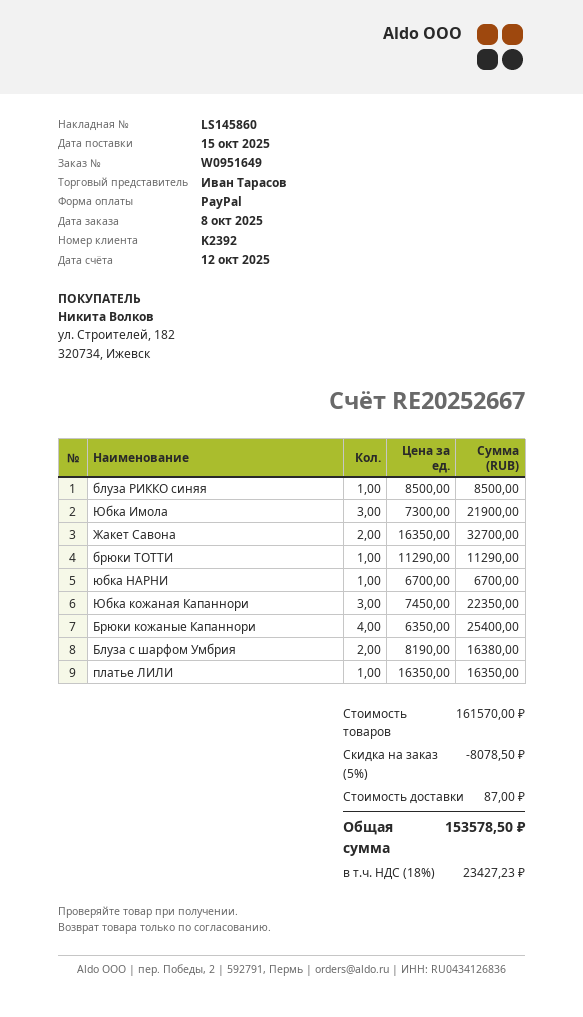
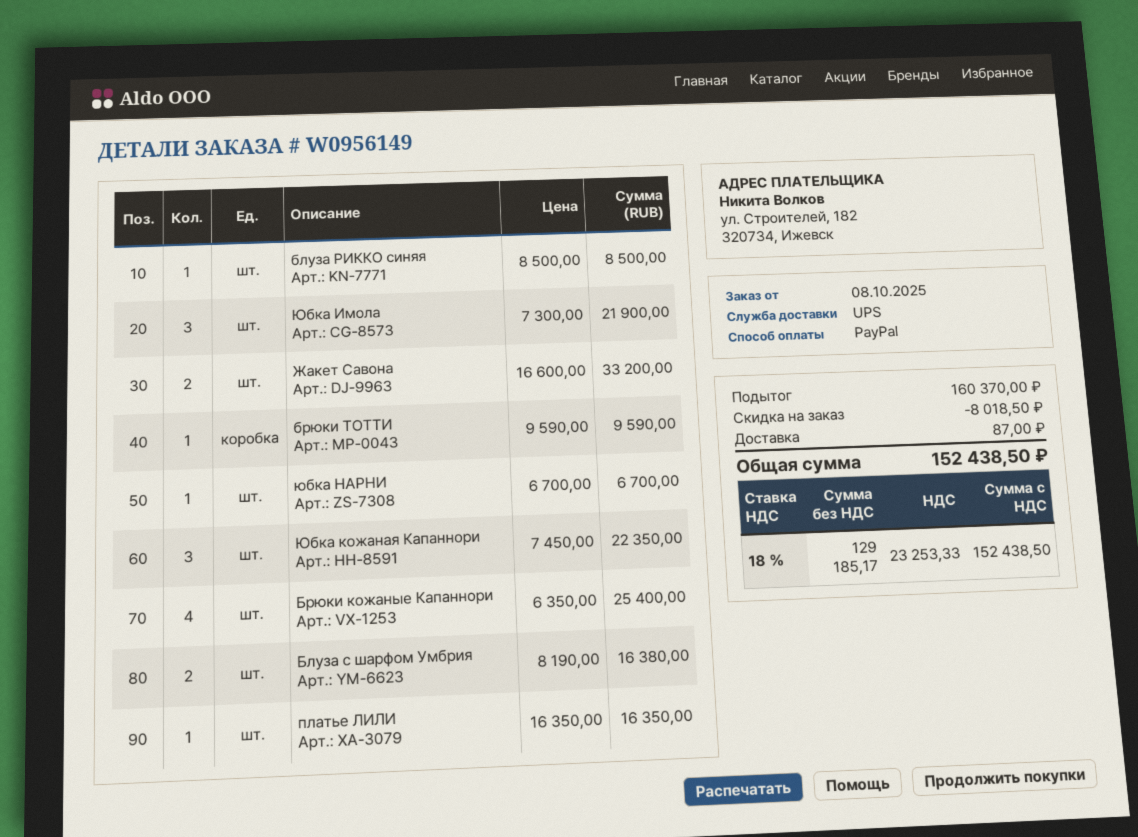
order number: W0951649 -> W0956149
Жакет Савона: 2 x 16350.00 = 32700.00 -> 2 x 16600.00 = 33200.00
брюки ТОТТИ: 1 x 11290.00 = 11290.00 -> 1 x 9590.00 = 9590.00
subtotal: 161570.00 -> 160370.00
discount: 8078.50 -> 8018.50
tax: 18% = 23427.23 -> 18% = 23253.33
total: 153578.50 -> 152438.50

